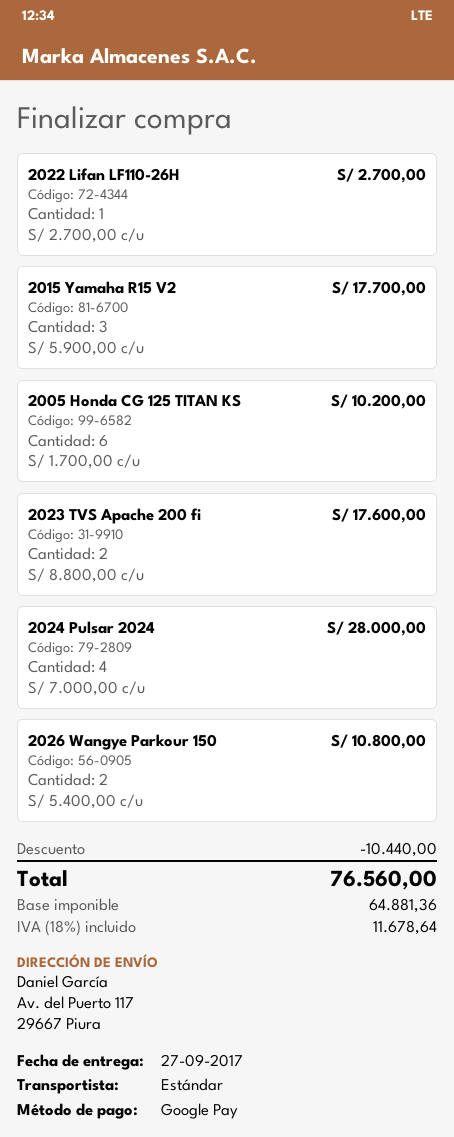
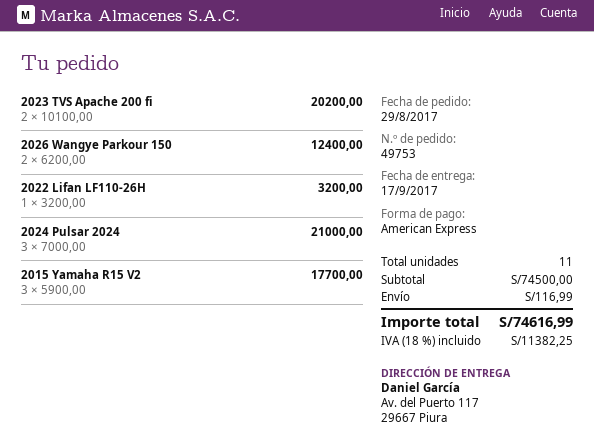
delivery date: 2017-09-27 -> 2017-09-17
payment method: Google Pay -> American Express
2022 Lifan LF110-26H: 1 x 2700.00 = 2700.00 -> 1 x 3200.00 = 3200.00
2005 Honda CG 125 TITAN KS: 6 x 1700.00 = 10200.00 -> none
2023 TVS Apache 200 fi: 2 x 8800.00 = 17600.00 -> 2 x 10100.00 = 20200.00
2024 Pulsar 2024: 4 x 7000.00 = 28000.00 -> 3 x 7000.00 = 21000.00
2026 Wangye Parkour 150: 2 x 5400.00 = 10800.00 -> 2 x 6200.00 = 12400.00
discount: 10440.00 -> none
shipping: none -> 116.99
tax: 18% = 11678.64 -> 18% = 11382.25
total: 76560.00 -> 74616.99

